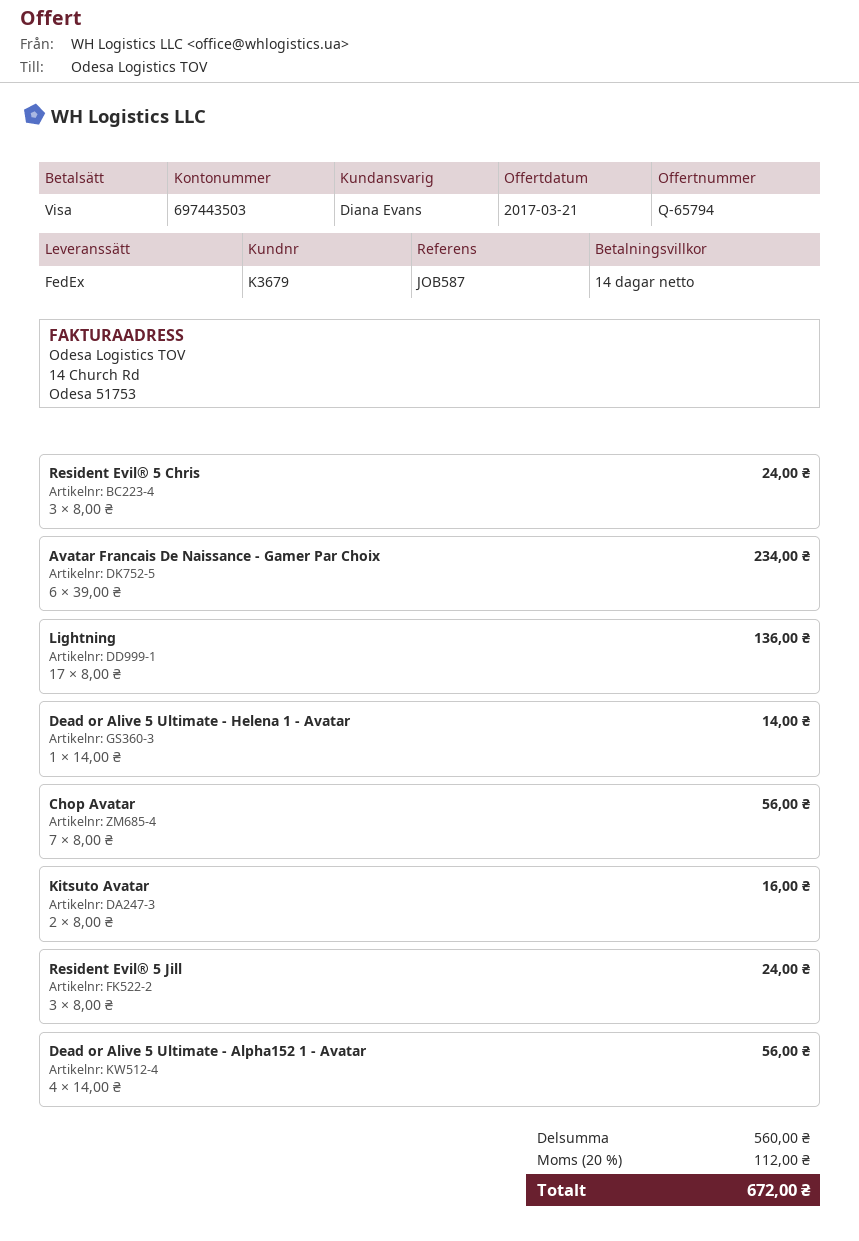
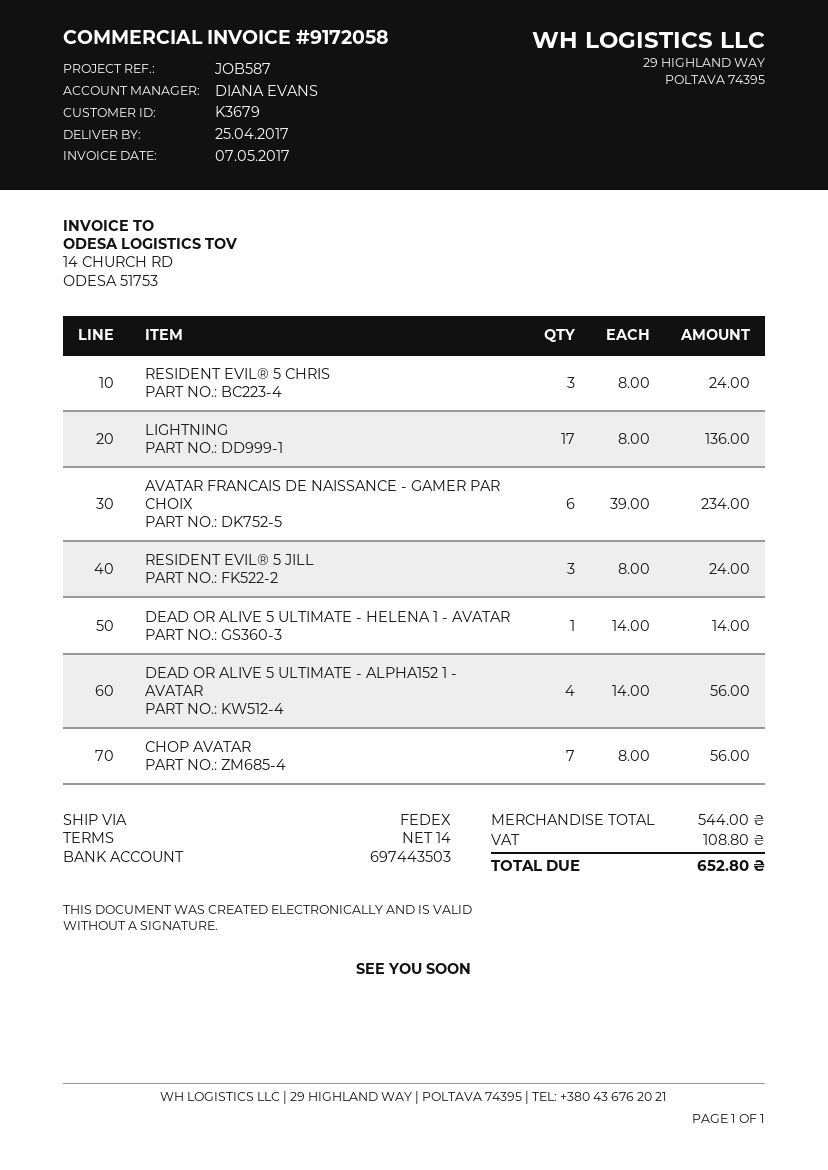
Kitsuto Avatar: 2 x 8.00 = 16.00 -> none
subtotal: 560.00 -> 544.00
tax: 112.00 -> 108.80
total: 672.00 -> 652.80

